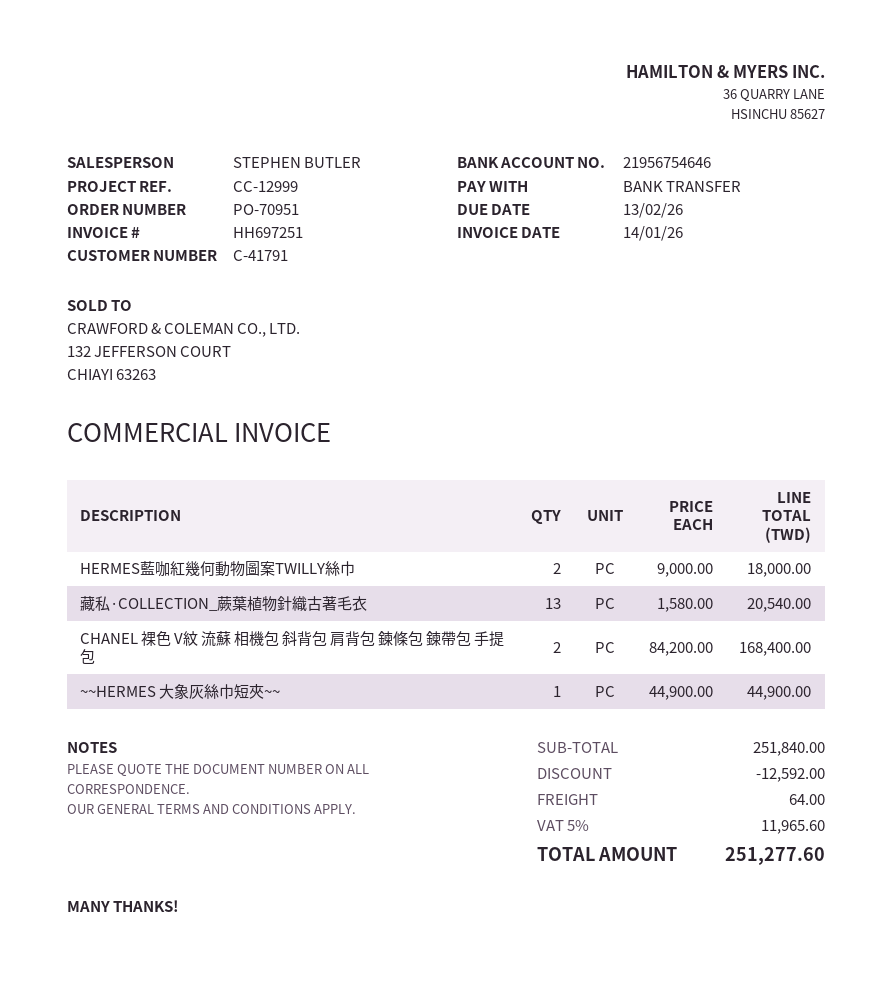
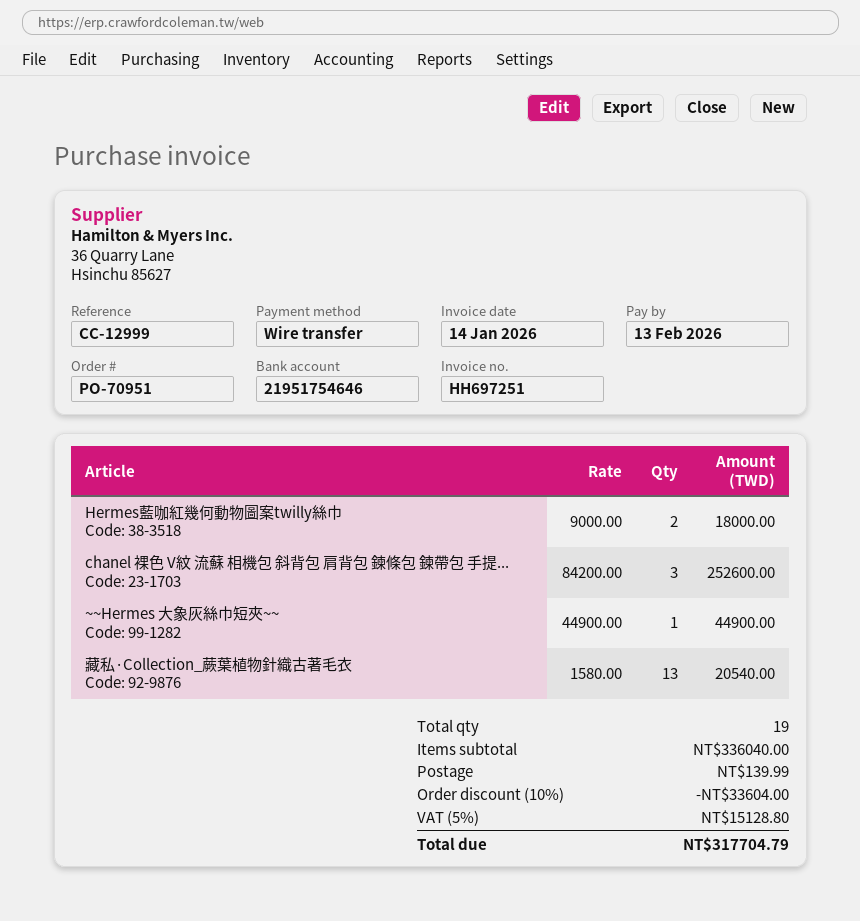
bank account: 21956754646 -> 21951754646
CHANEL 裸色 V紋 流蘇 相機包 斜背包 肩背包 鍊條包 鍊帶包 手提包: 2 x 84200.00 = 168400.00 -> 3 x 84200.00 = 252600.00
subtotal: 251840.00 -> 336040.00
discount: 12592.00 -> 33604.00
shipping: 64.00 -> 139.99
tax: 5% = 11965.60 -> 5% = 15128.80
total: 251277.60 -> 317704.79

